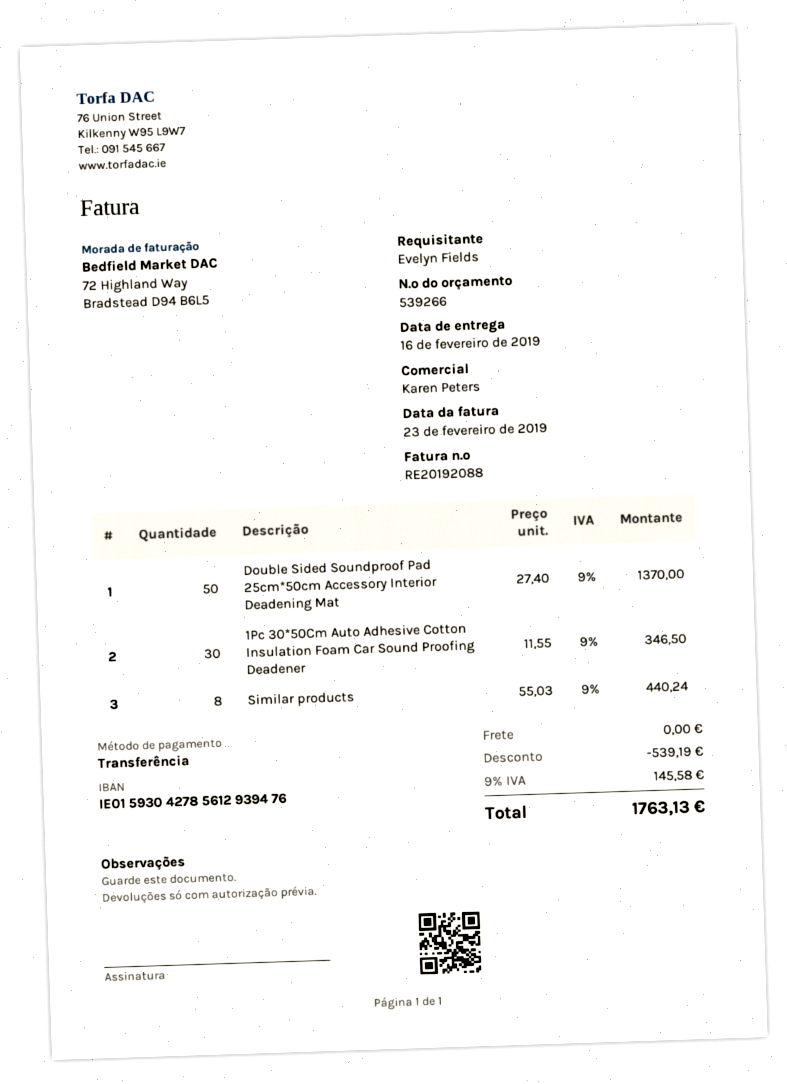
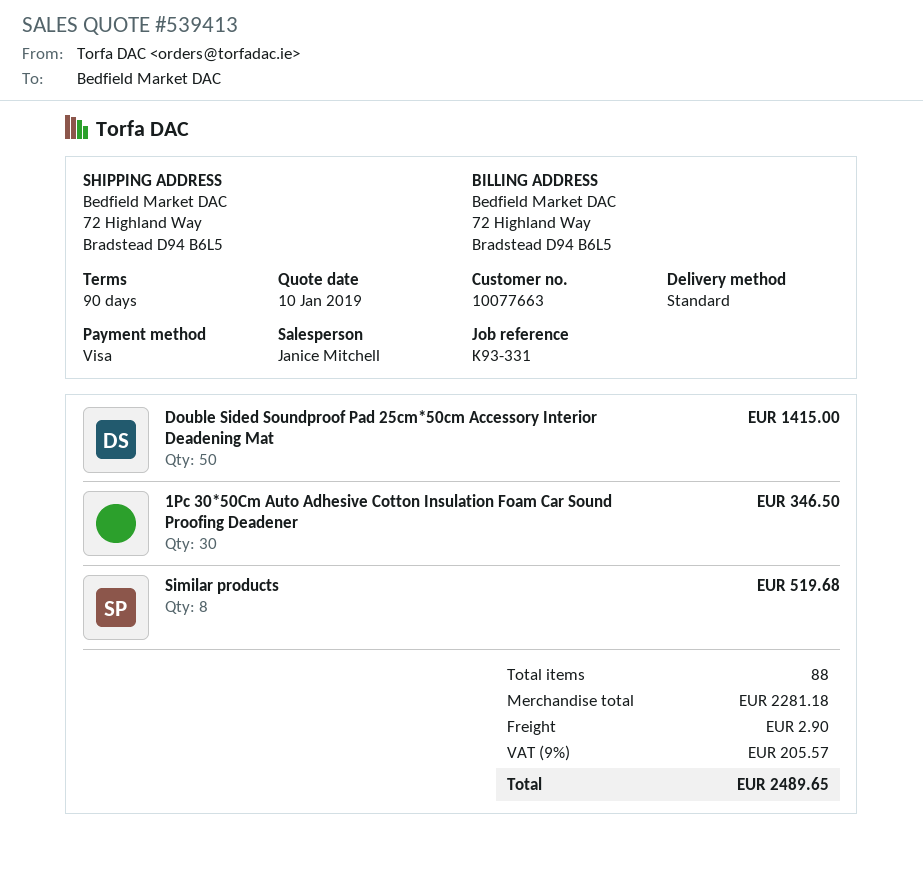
quote number: 539266 -> 539413
sales rep: Karen Peters -> Janice Mitchell
payment method: bank transfer -> Visa
Double Sided Soundproof Pad 25cm*50cm Accessory Interior Deadening Mat: 50 for 1370.00 -> 50 for 1415.00
Similar products: 8 for 440.24 -> 8 for 519.68
discount: 539.19 -> none
shipping: 0.00 -> 2.90
tax: 9% = 145.58 -> 9% = 205.57
total: 1763.13 -> 2489.65

